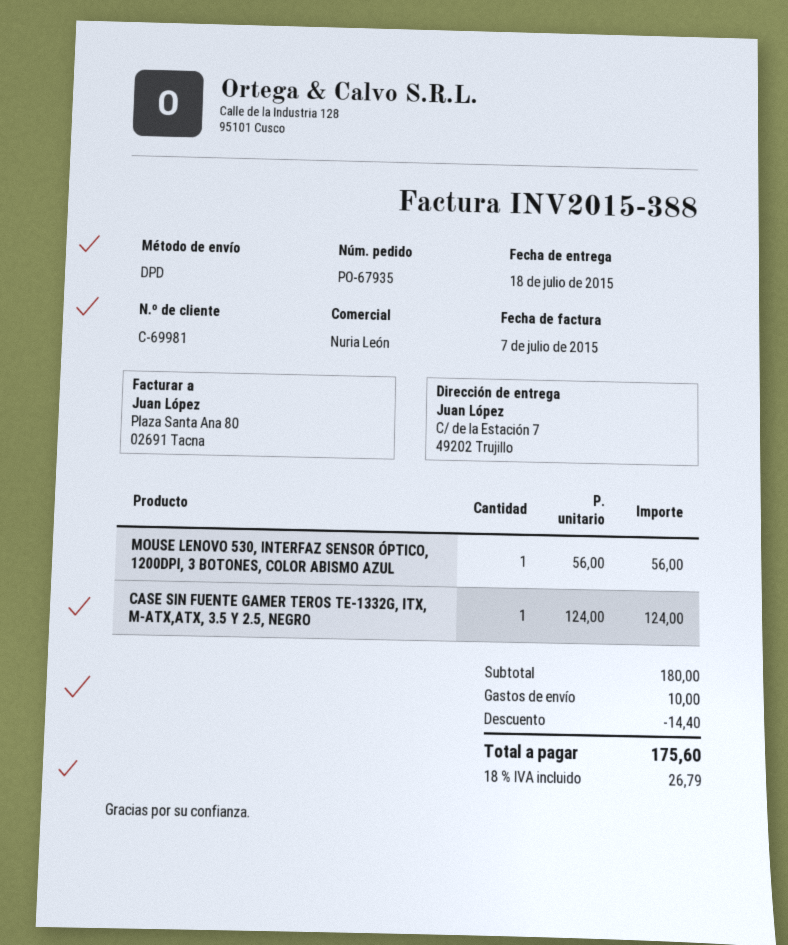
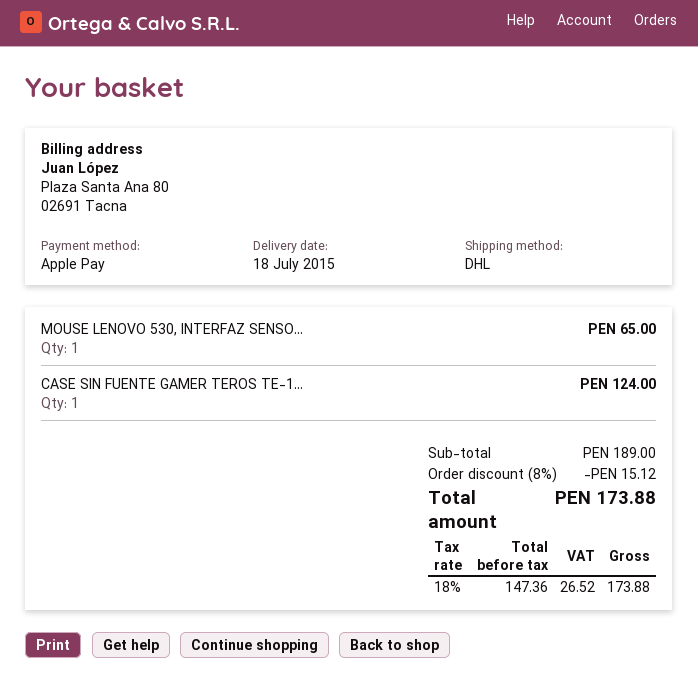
shipping method: DPD -> DHL
MOUSE LENOVO 530, INTERFAZ SENSOR ÓPTICO, 1200DPI, 3 BOTONES, COLOR ABISMO AZUL: 1 for 56.00 -> 1 for 65.00
subtotal: 180.00 -> 189.00
discount: 14.40 -> 15.12
shipping: 10.00 -> none
tax: 18% = 26.79 -> 18% = 26.52
total: 175.60 -> 173.88

